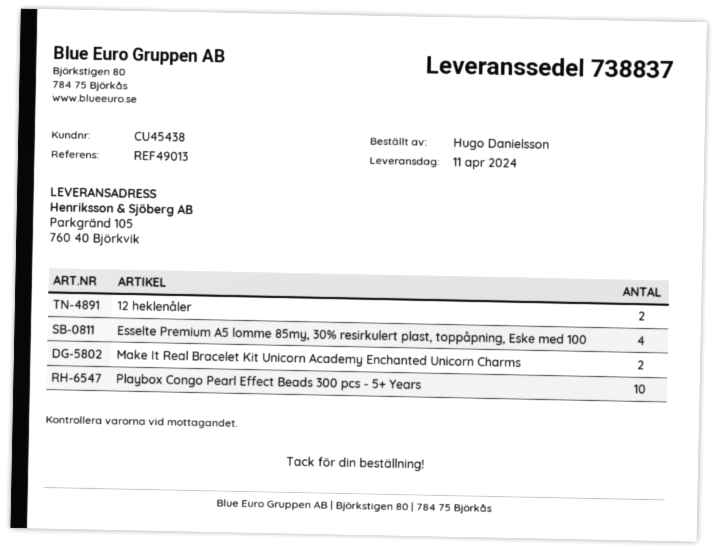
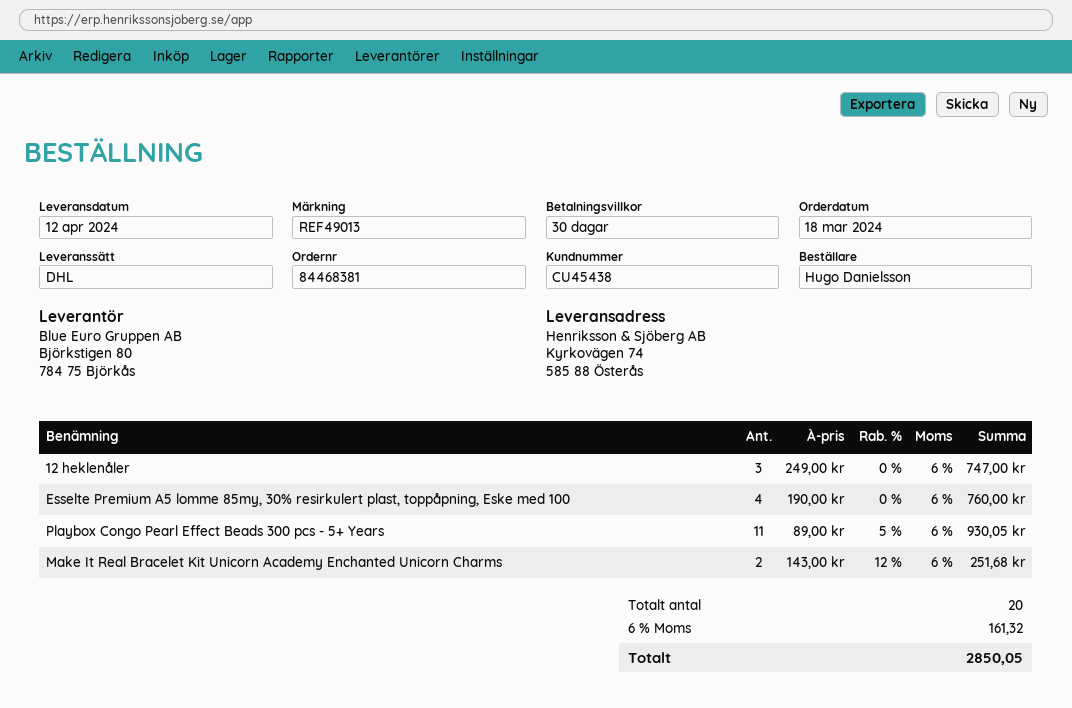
delivery date: 2024-04-11 -> 2024-04-12
ship to: Parkgränd 105, 760 40 Björkvik -> Kyrkovägen 74, 585 88 Österås
12 heklenåler: 2 -> 3
Playbox Congo Pearl Effect Beads 300 pcs - 5+ Years: 10 -> 11

